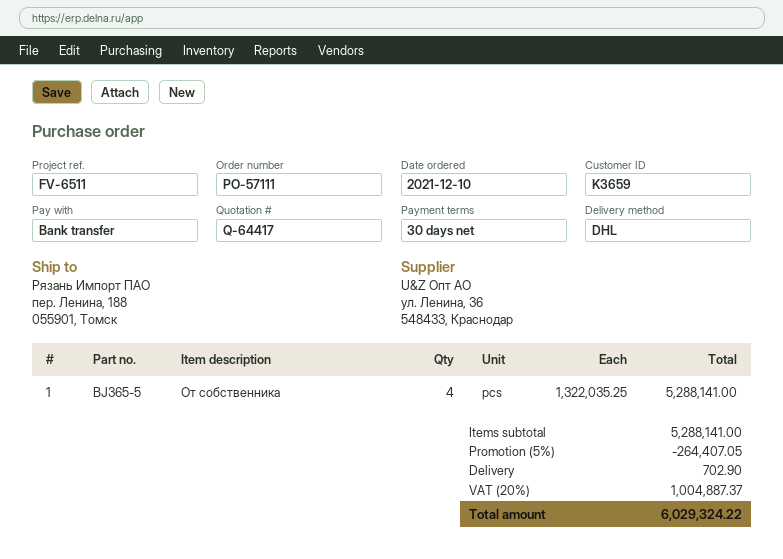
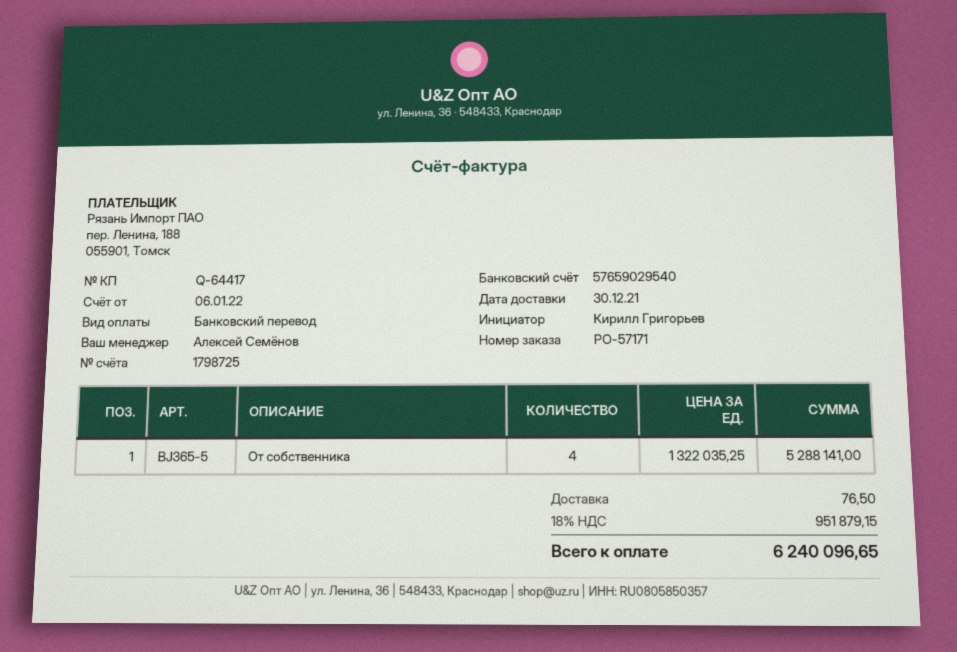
order number: PO-57111 -> PO-57171
discount: 5% = 264407.05 -> none
shipping: 702.90 -> 76.50
tax: 20% = 1004887.37 -> 18% = 951879.15
total: 6029324.22 -> 6240096.65

